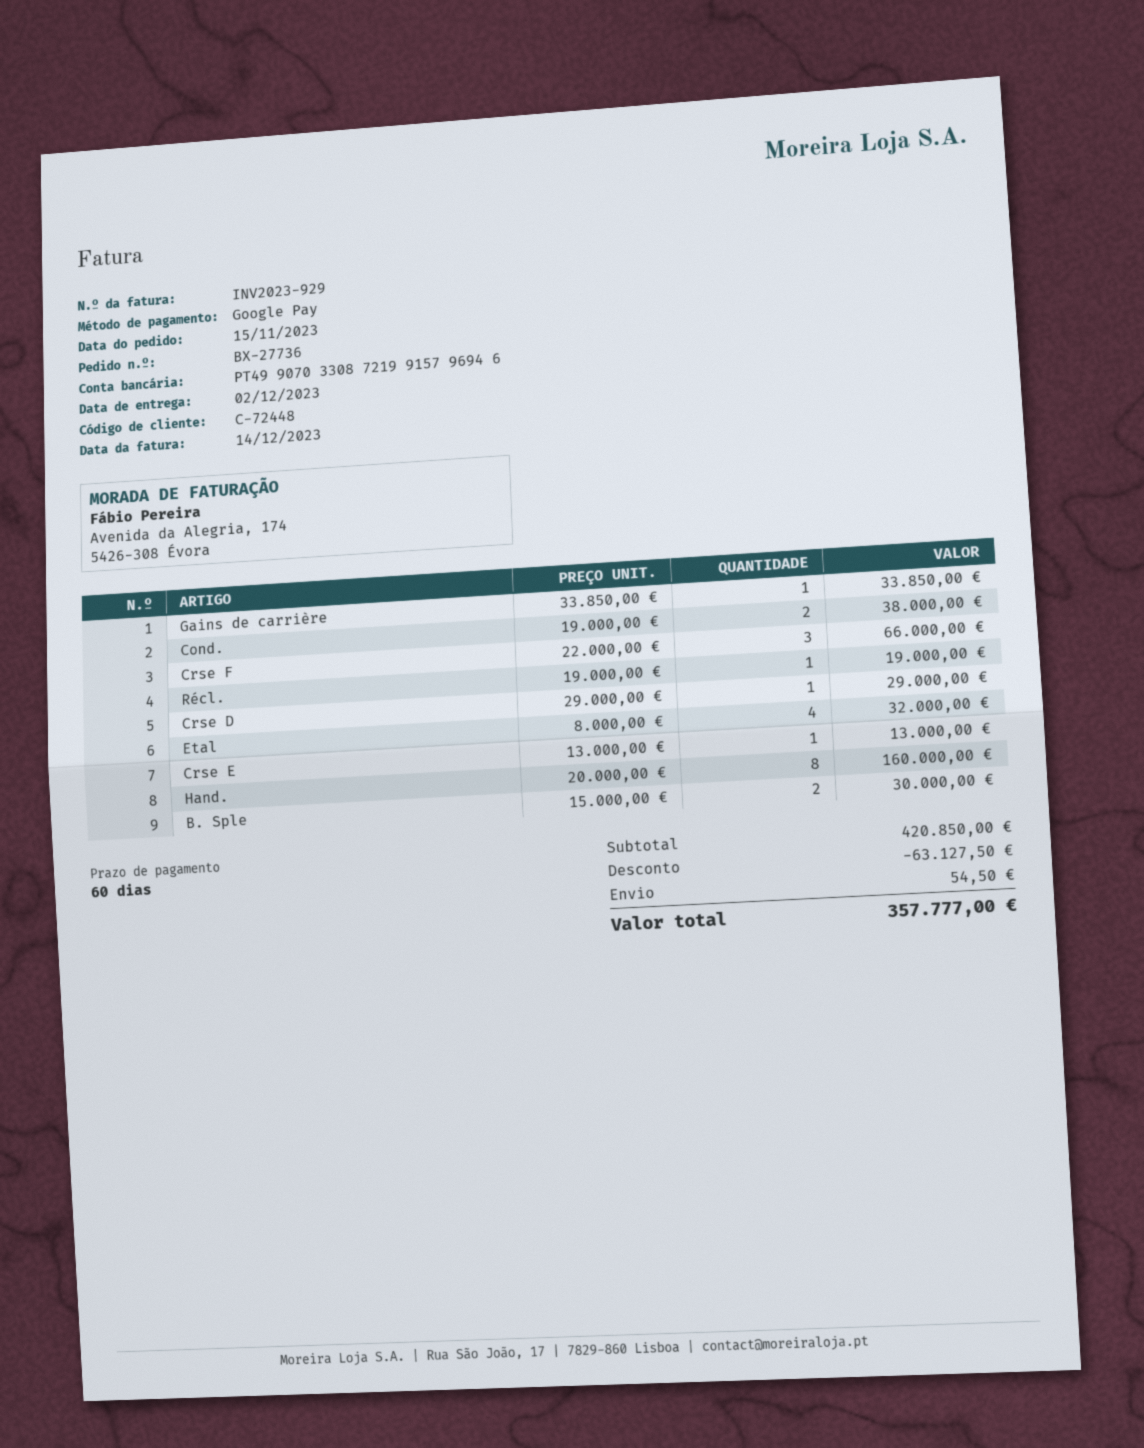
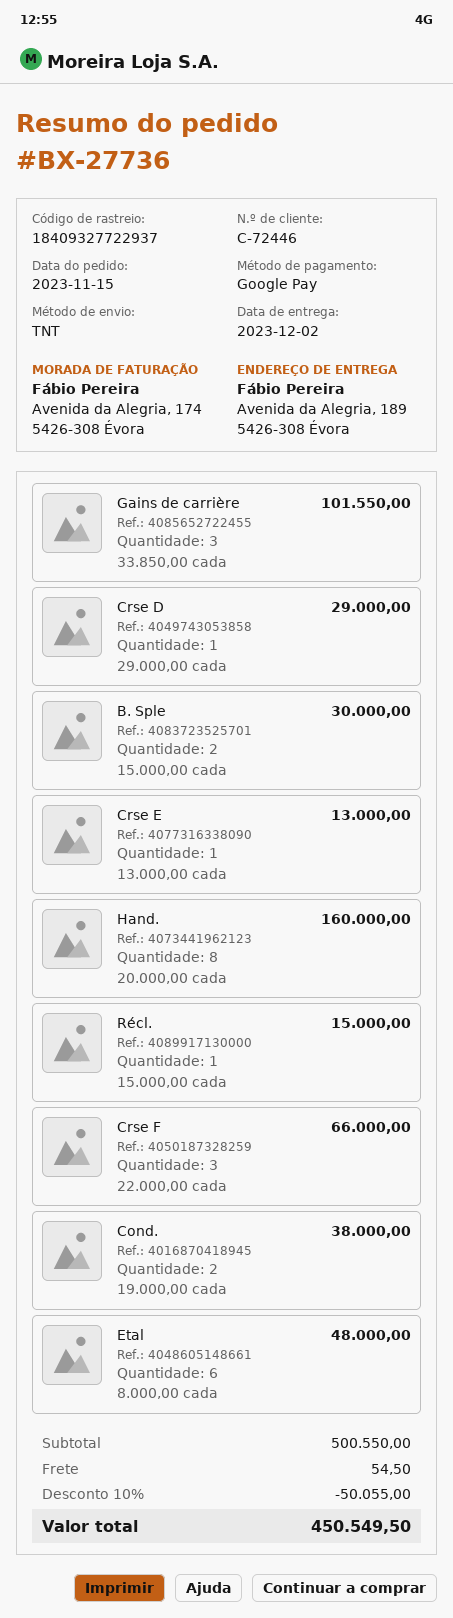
customer number: C-72448 -> C-72446
Gains de carrière: 1 x 33850.00 = 33850.00 -> 3 x 33850.00 = 101550.00
Récl.: 1 x 19000.00 = 19000.00 -> 1 x 15000.00 = 15000.00
Etal: 4 x 8000.00 = 32000.00 -> 6 x 8000.00 = 48000.00
subtotal: 420850.00 -> 500550.00
discount: 63127.50 -> 50055.00
total: 357777.00 -> 450549.50

